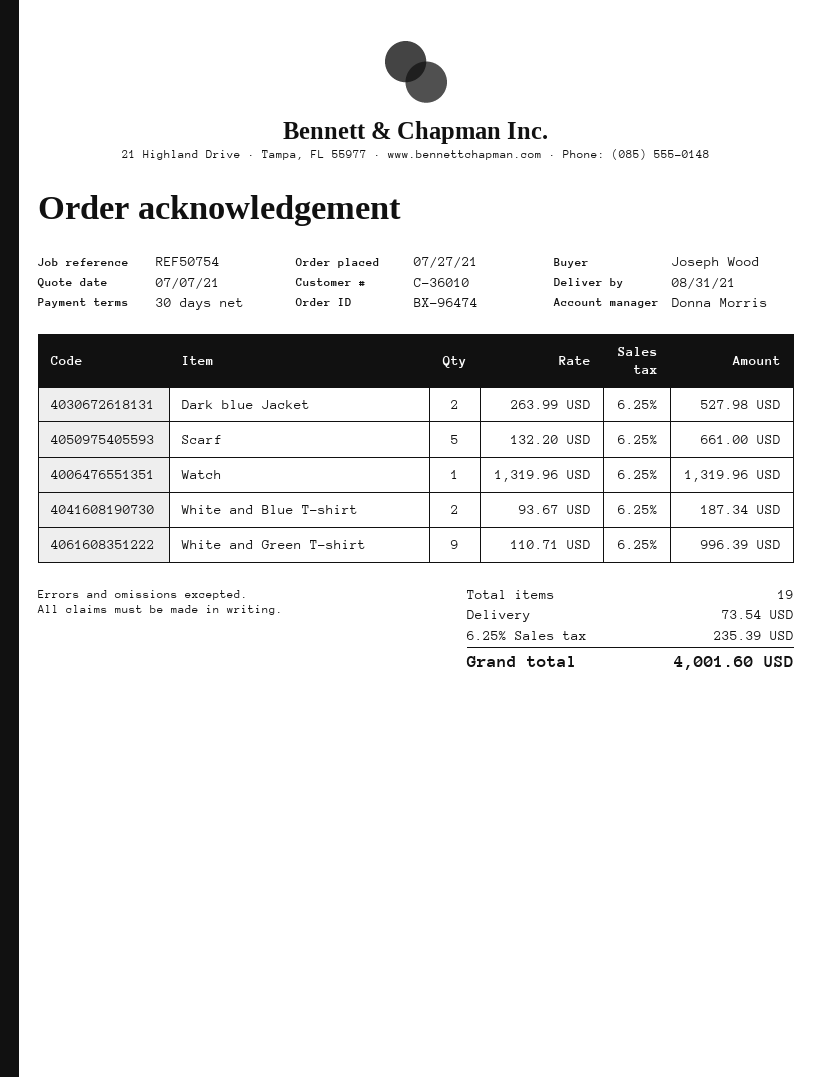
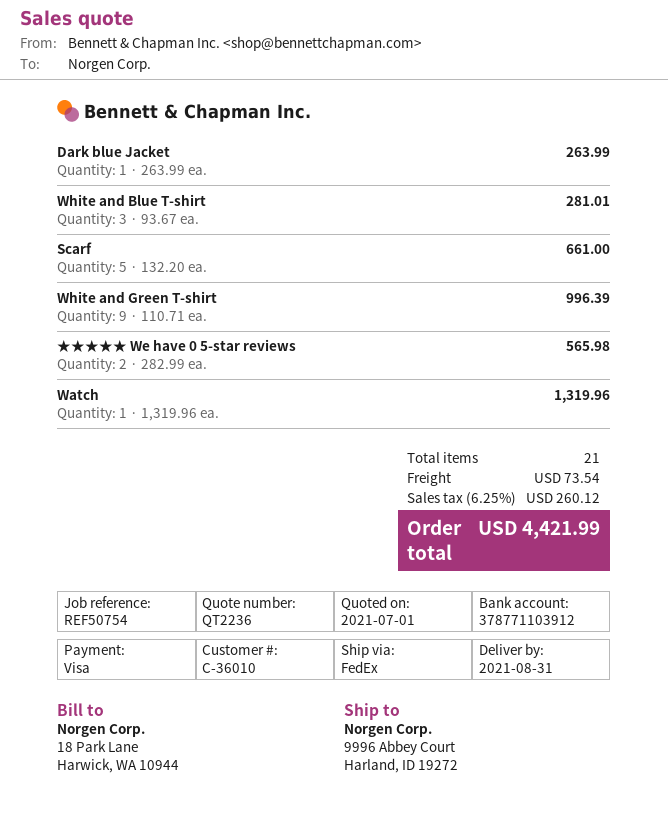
quote date: 2021-07-07 -> 2021-07-01
Dark blue Jacket: 2 x 263.99 = 527.98 -> 1 x 263.99 = 263.99
White and Blue T-shirt: 2 x 93.67 = 187.34 -> 3 x 93.67 = 281.01
★★★★★ We have 0 5-star reviews: none -> 2 x 282.99 = 565.98
total quantity: 19 -> 21
tax: 6.25% = 235.39 -> 6.25% = 260.12
total: 4001.60 -> 4421.99

